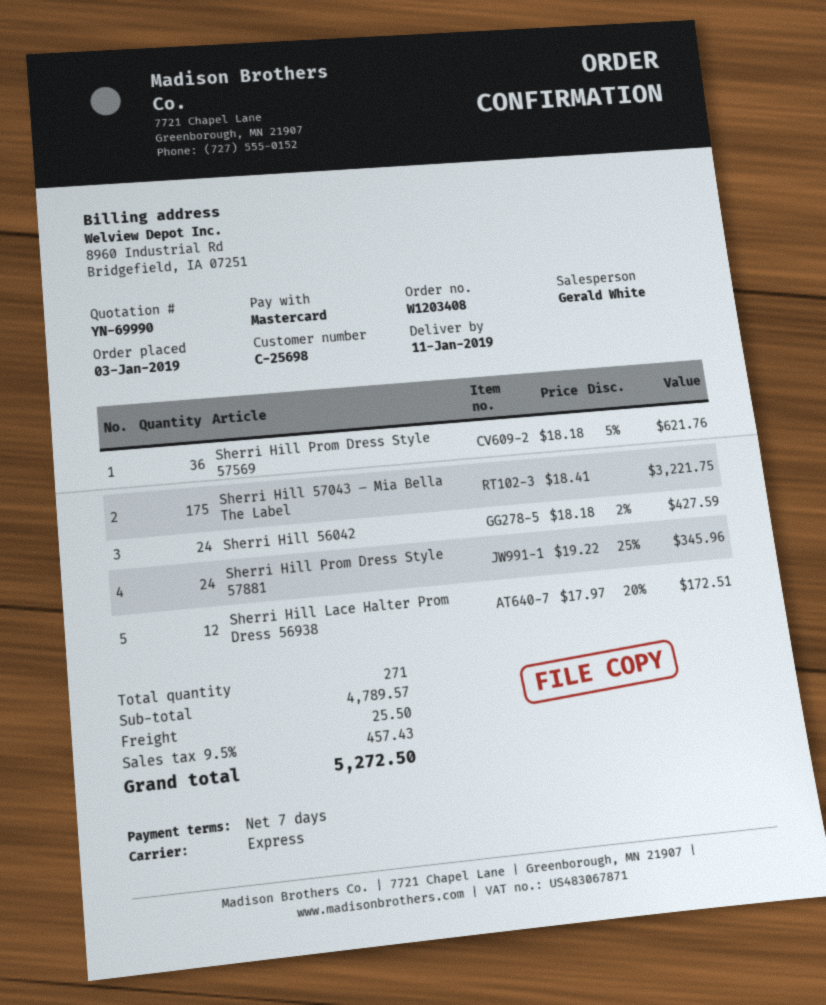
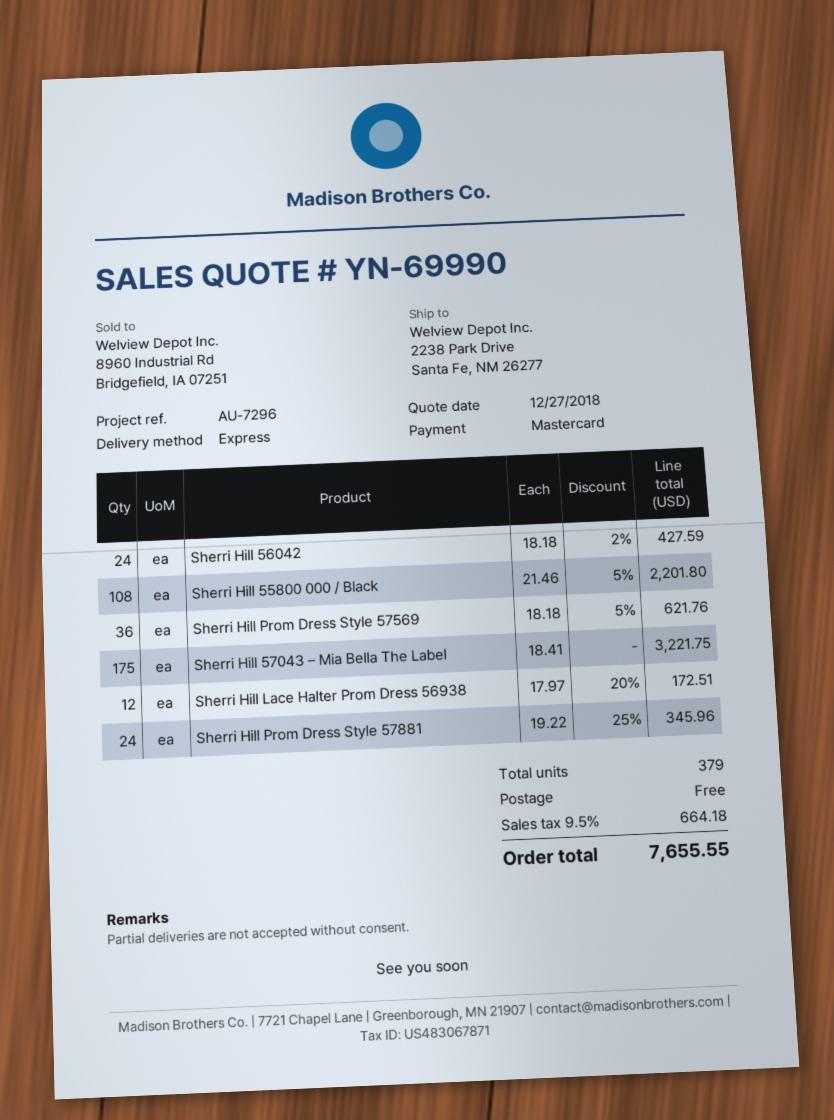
Sherri Hill 55800 000 / Black: none -> 108 x 21.46 - 5% = 2201.80
total quantity: 271 -> 379
shipping: 25.50 -> 0.00
tax: 9.5% = 457.43 -> 9.5% = 664.18
total: 5272.50 -> 7655.55

